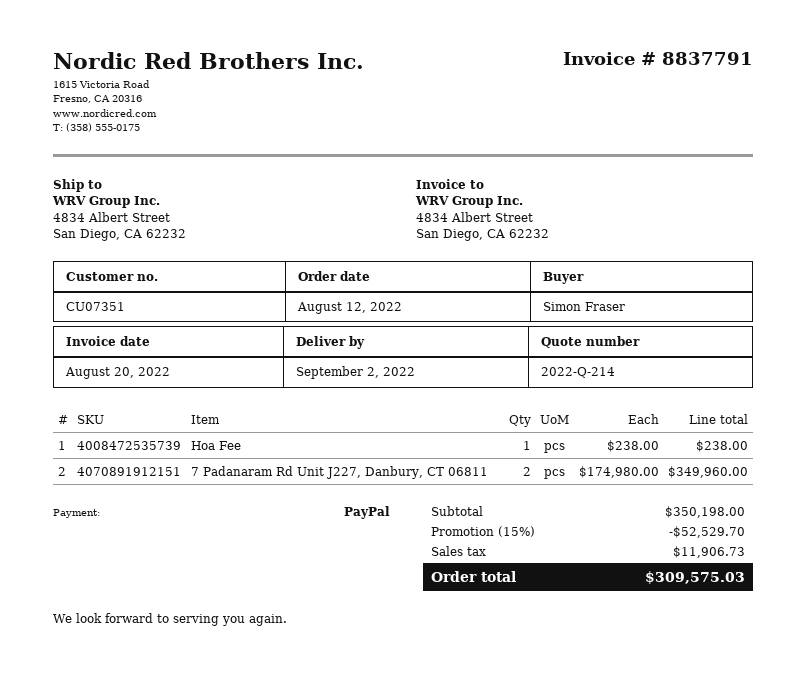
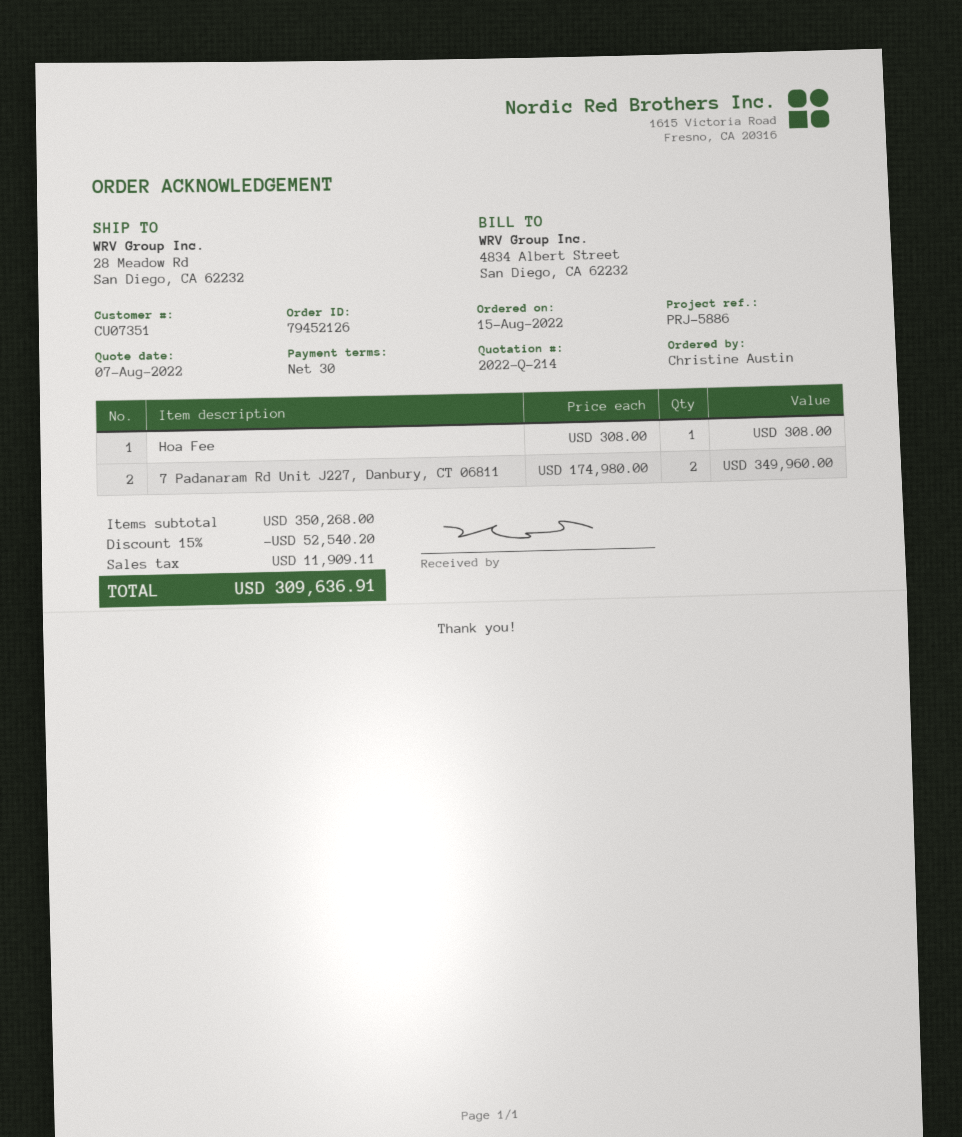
order date: 2022-08-12 -> 2022-08-15
ordered by: Simon Fraser -> Christine Austin
ship to: 4834 Albert Street, San Diego, CA 62232 -> 28 Meadow Rd, San Diego, CA 62232
Hoa Fee: 1 x 238.00 = 238.00 -> 1 x 308.00 = 308.00
subtotal: 350198.00 -> 350268.00
discount: 15% = 52529.70 -> 15% = 52540.20
tax: 11906.73 -> 11909.11
total: 309575.03 -> 309636.91

